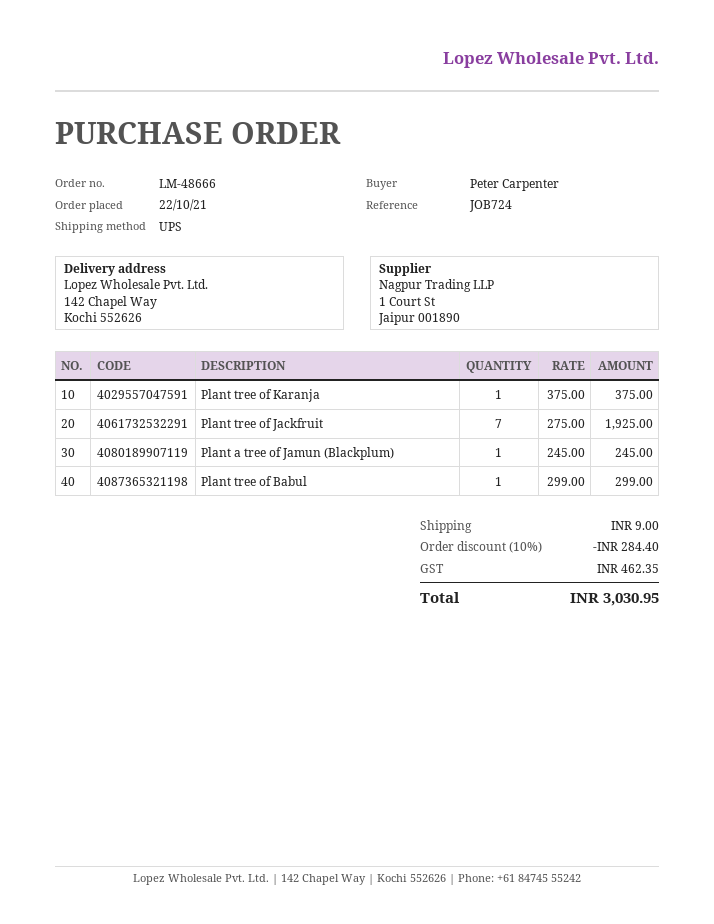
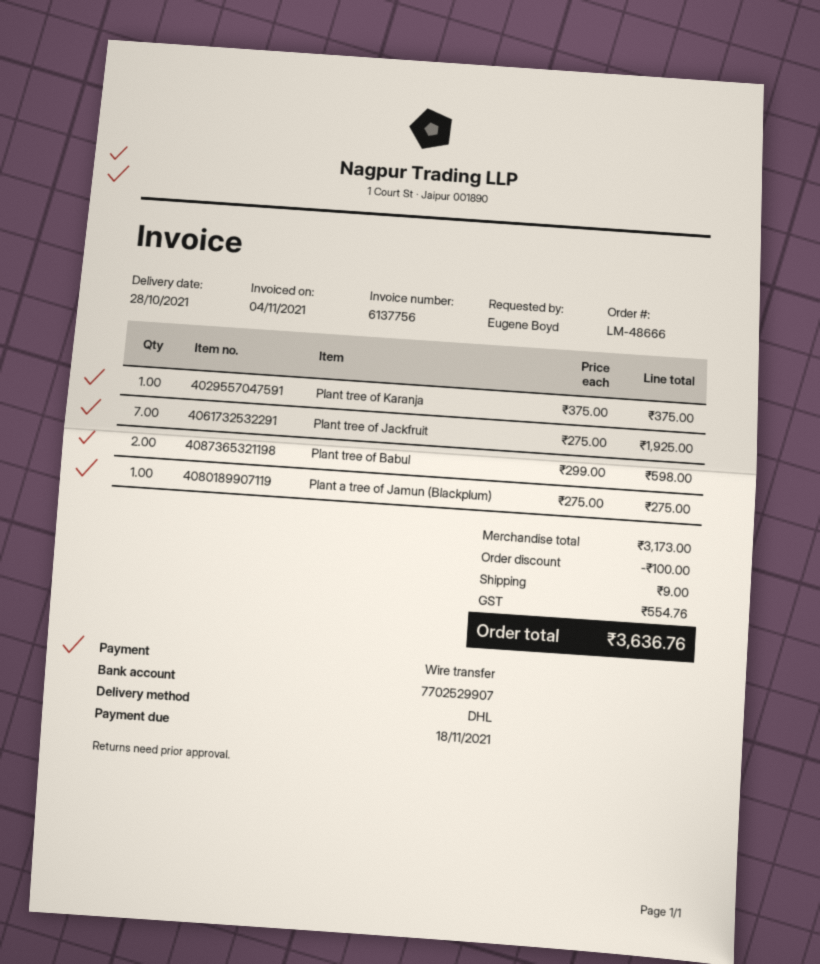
ordered by: Peter Carpenter -> Eugene Boyd
shipping method: UPS -> DHL
Plant a tree of Jamun (Blackplum): 1 x 245.00 = 245.00 -> 1 x 275.00 = 275.00
Plant tree of Babul: 1 x 299.00 = 299.00 -> 2 x 299.00 = 598.00
discount: 284.40 -> 100.00
tax: 462.35 -> 554.76
total: 3030.95 -> 3636.76

